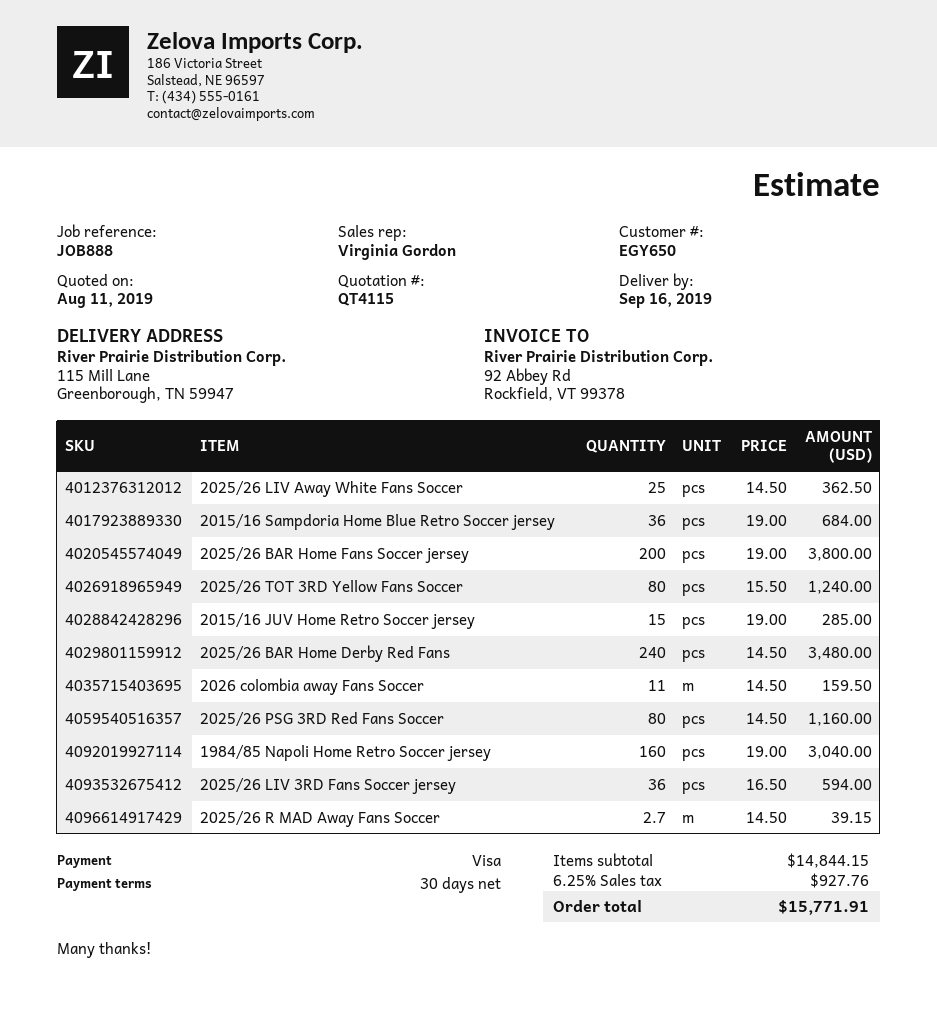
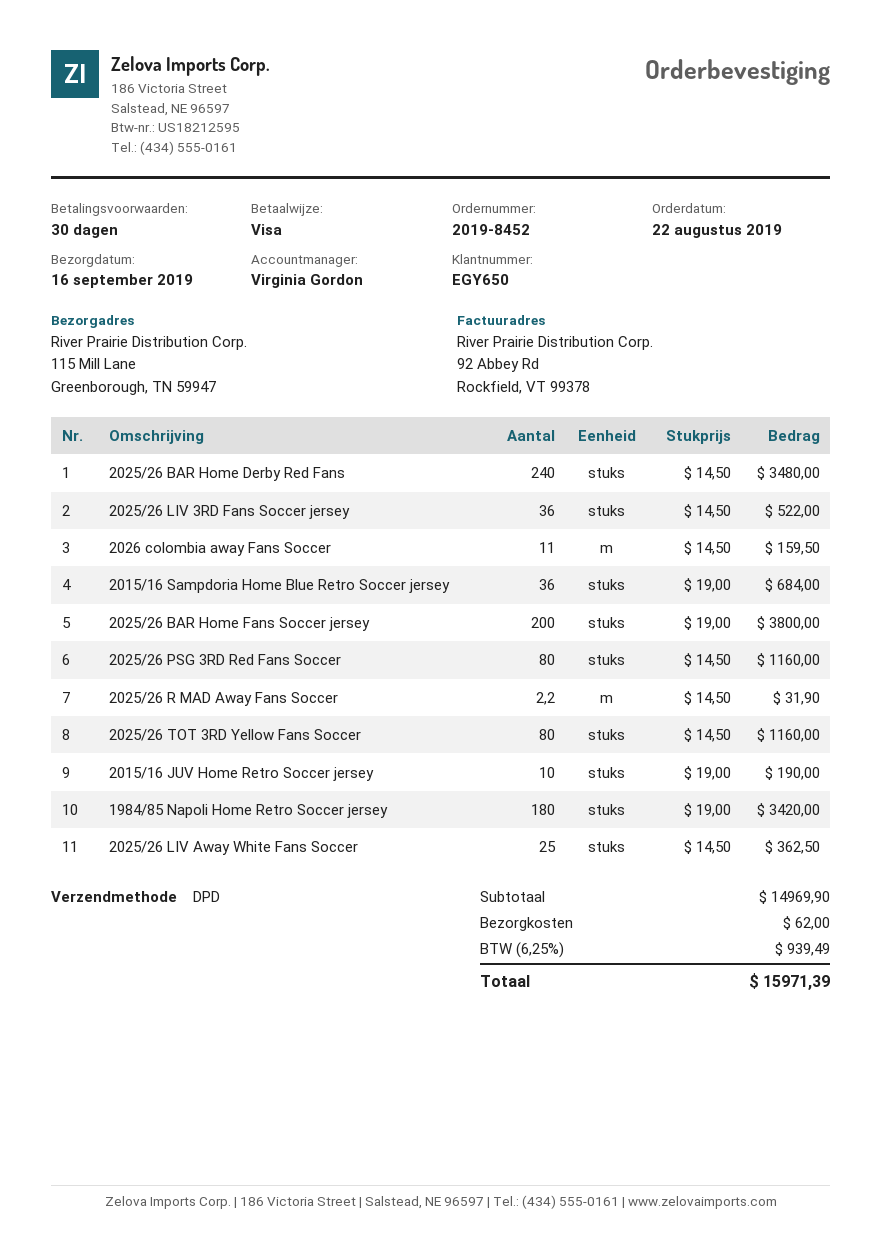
2025/26 TOT 3RD Yellow Fans Soccer: 80 x 15.50 = 1240.00 -> 80 x 14.50 = 1160.00
2015/16 JUV Home Retro Soccer jersey: 15 x 19.00 = 285.00 -> 10 x 19.00 = 190.00
1984/85 Napoli Home Retro Soccer jersey: 160 x 19.00 = 3040.00 -> 180 x 19.00 = 3420.00
2025/26 LIV 3RD Fans Soccer jersey: 36 x 16.50 = 594.00 -> 36 x 14.50 = 522.00
2025/26 R MAD Away Fans Soccer: 2.7 x 14.50 = 39.15 -> 2.2 x 14.50 = 31.90
subtotal: 14844.15 -> 14969.90
shipping: none -> 62.00
tax: 6.25% = 927.76 -> 6.25% = 939.49
total: 15771.91 -> 15971.39

